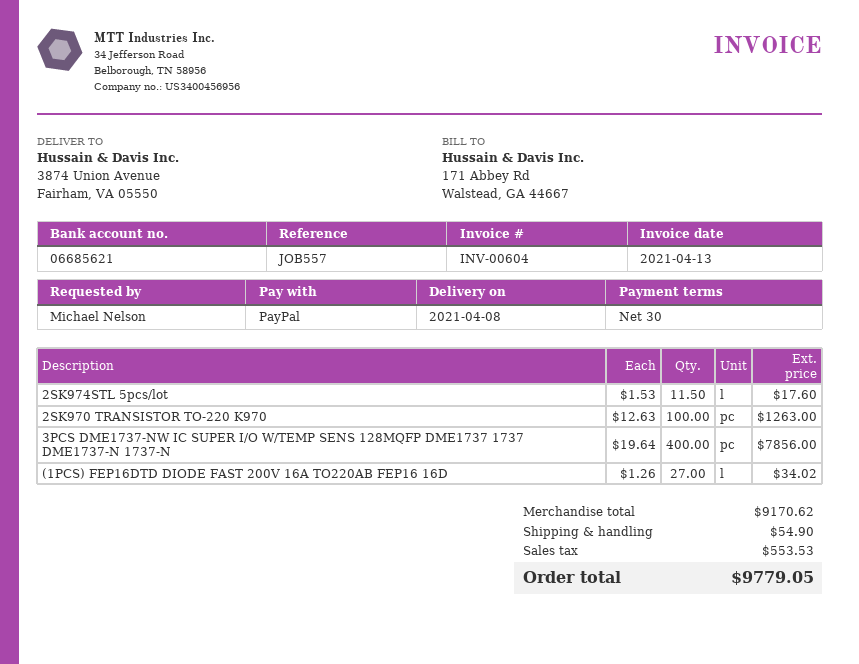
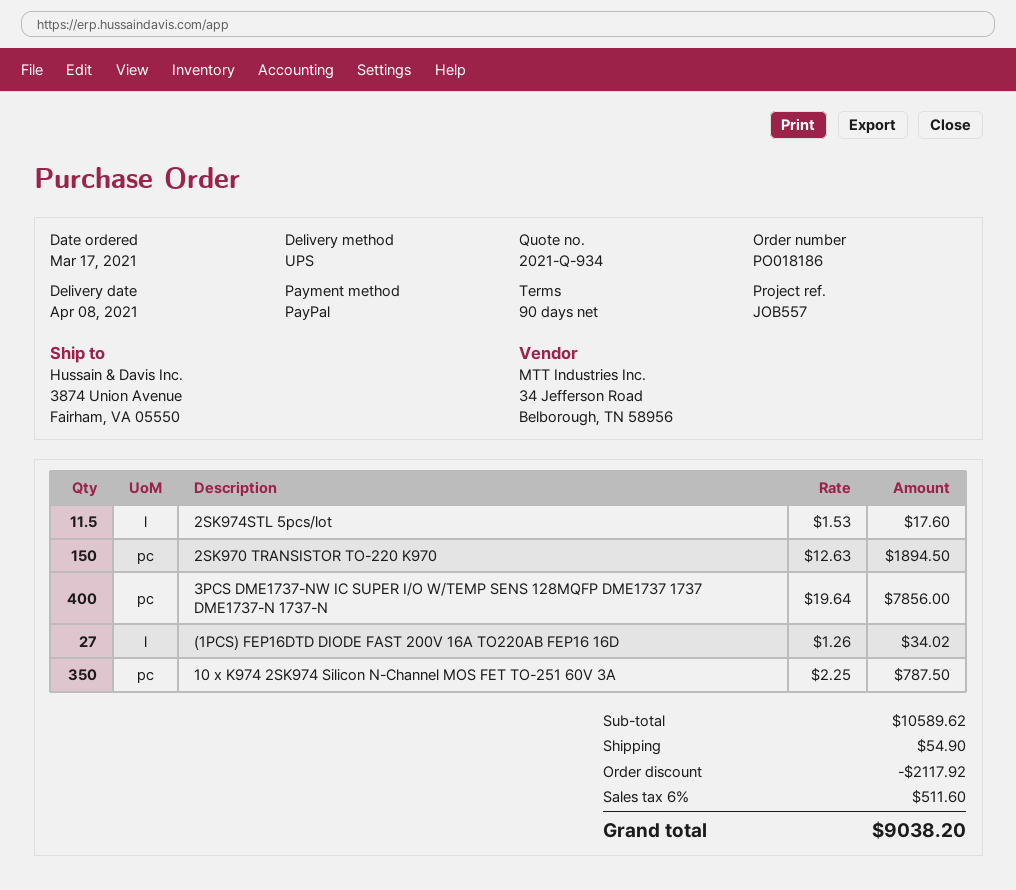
payment terms: 30 days -> 90 days
2SK970 TRANSISTOR TO-220 K970: 100 x 12.63 = 1263.00 -> 150 x 12.63 = 1894.50
10 x K974 2SK974 Silicon N-Channel MOS FET TO-251 60V 3A: none -> 350 x 2.25 = 787.50
subtotal: 9170.62 -> 10589.62
discount: none -> 2117.92
tax: 553.53 -> 511.60
total: 9779.05 -> 9038.20

